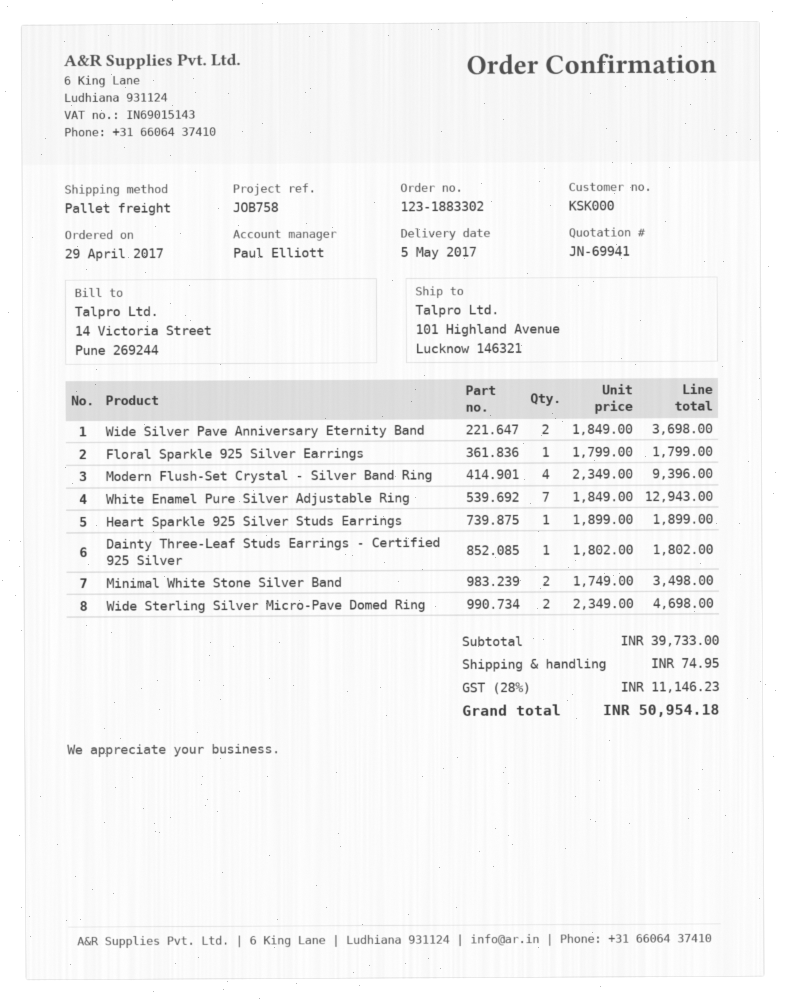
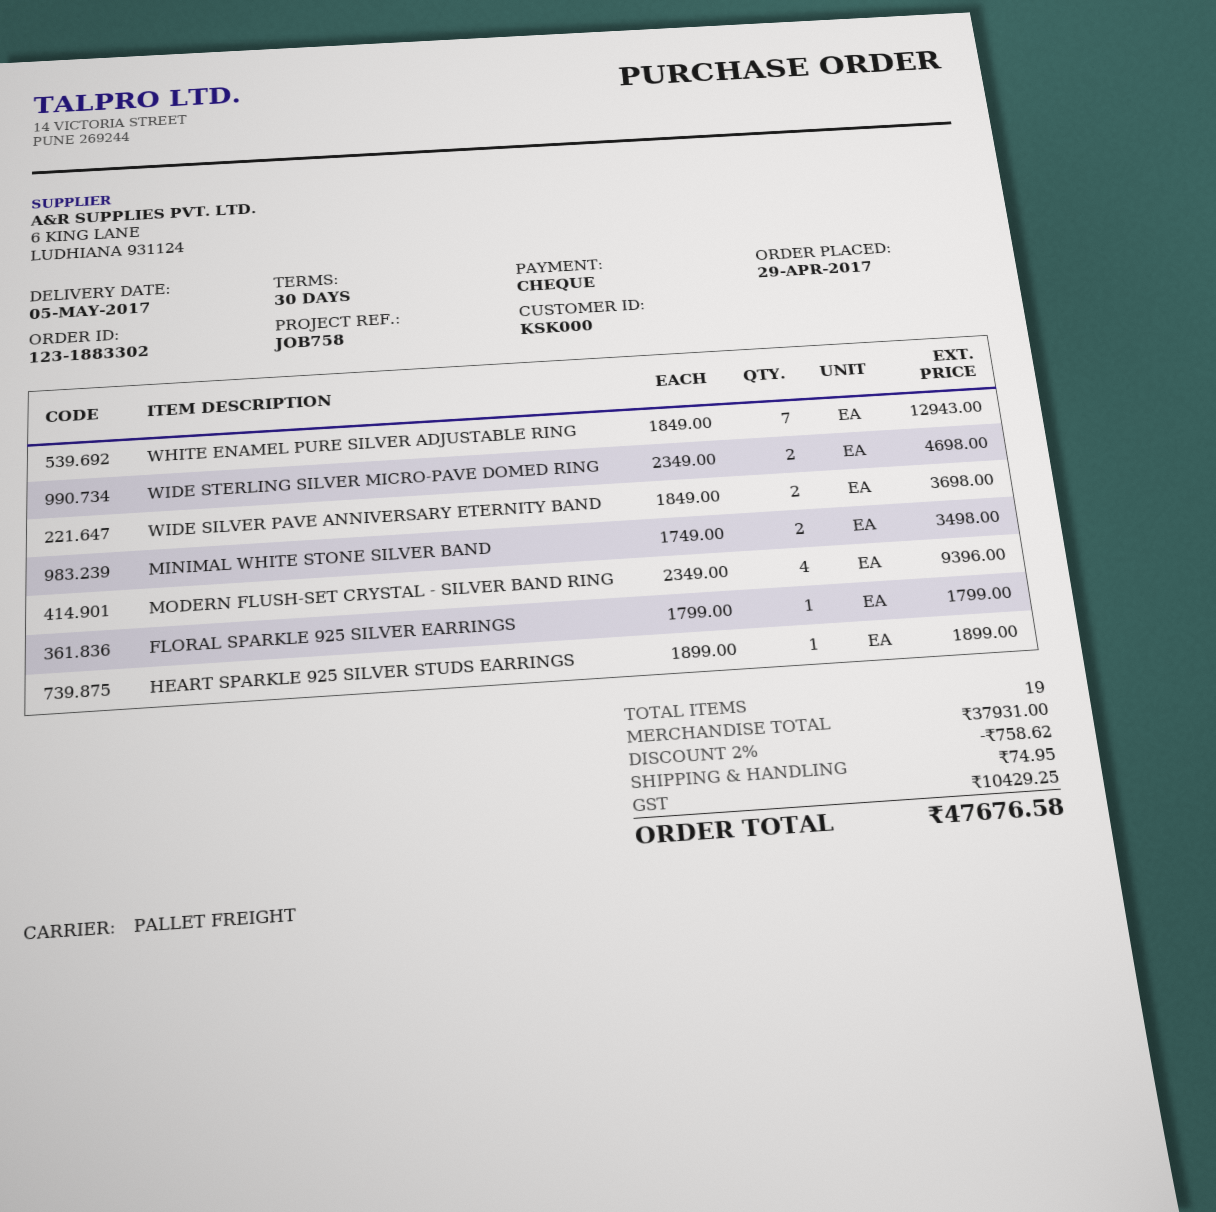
Dainty Three-Leaf Studs Earrings - Certified 925 Silver: 1 x 1802.00 = 1802.00 -> none
subtotal: 39733.00 -> 37931.00
discount: none -> 2% = 758.62
tax: 11146.23 -> 10429.25
total: 50954.18 -> 47676.58

